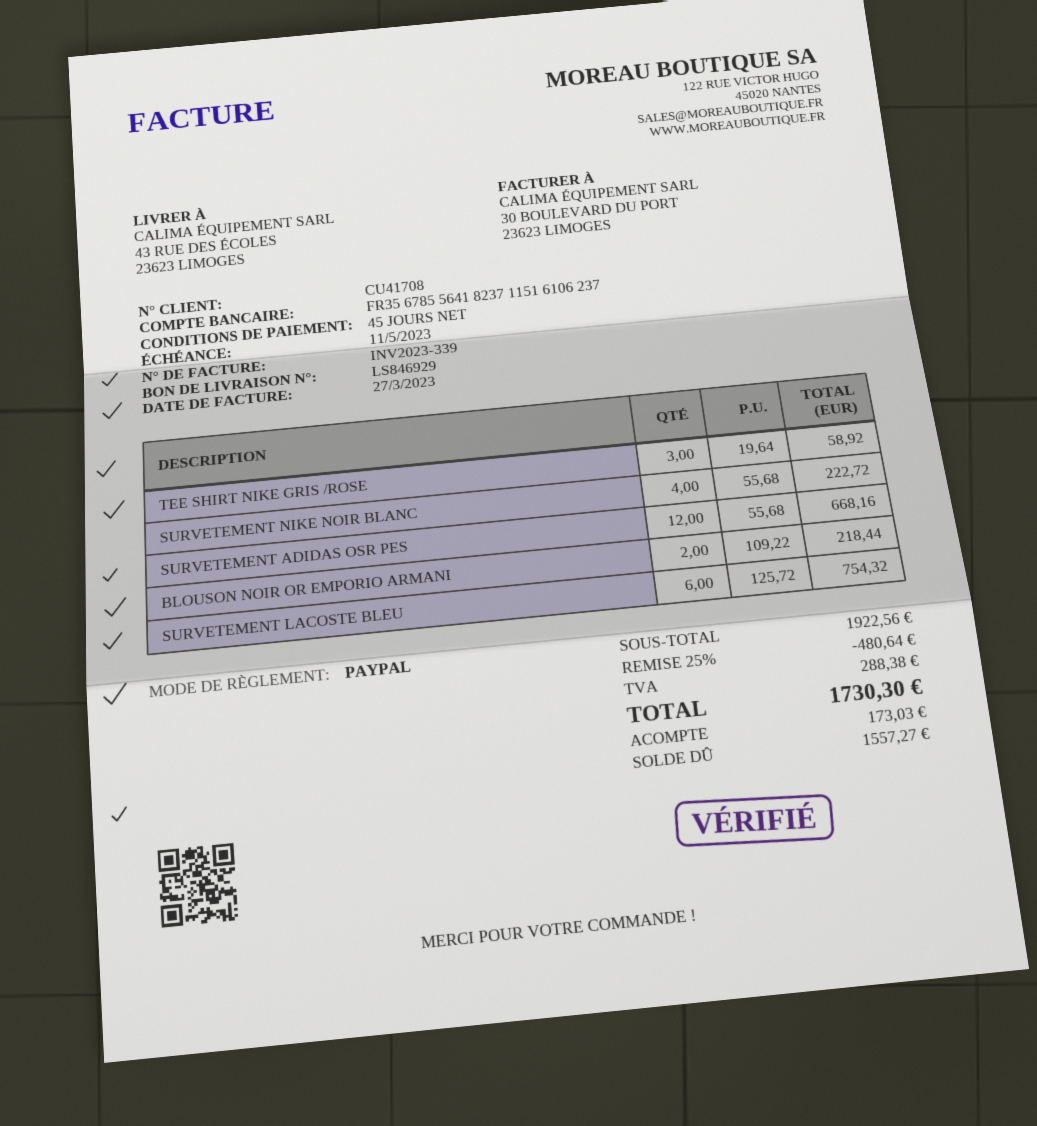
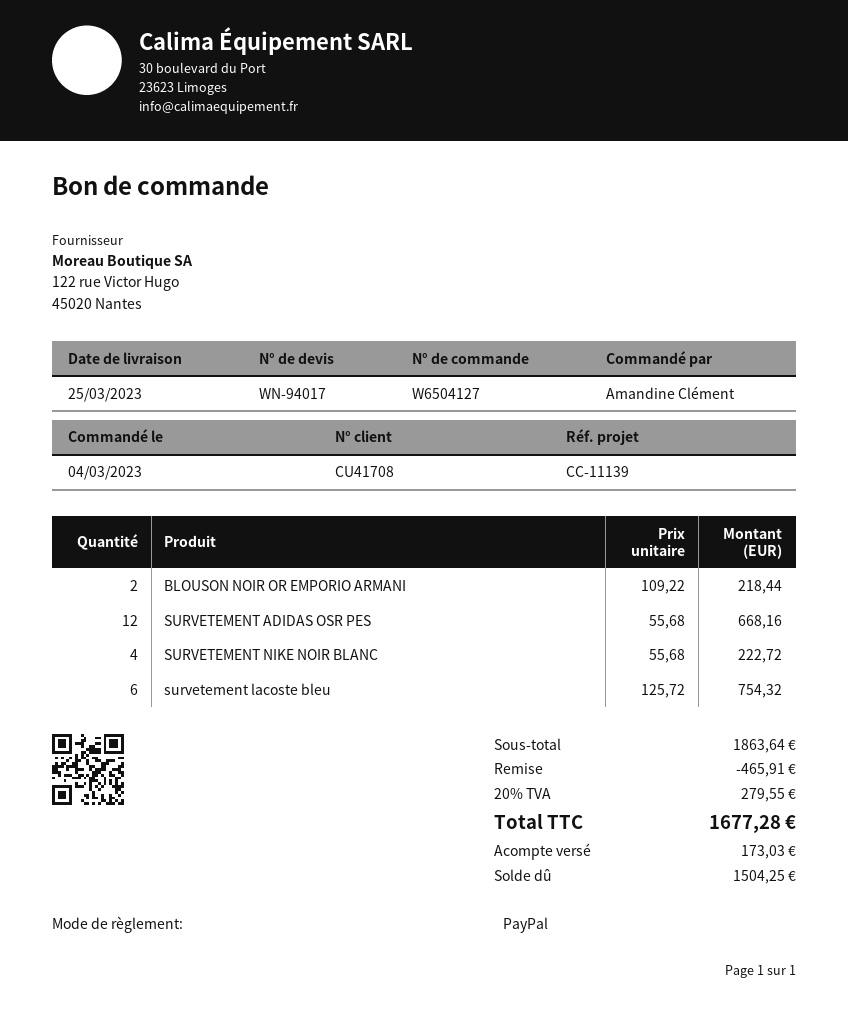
TEE SHIRT NIKE GRIS /ROSE: 3 x 19.64 = 58.92 -> none
subtotal: 1922.56 -> 1863.64
discount: 480.64 -> 465.91
tax: 288.38 -> 279.55
total: 1730.30 -> 1677.28
balance: 1557.27 -> 1504.25

